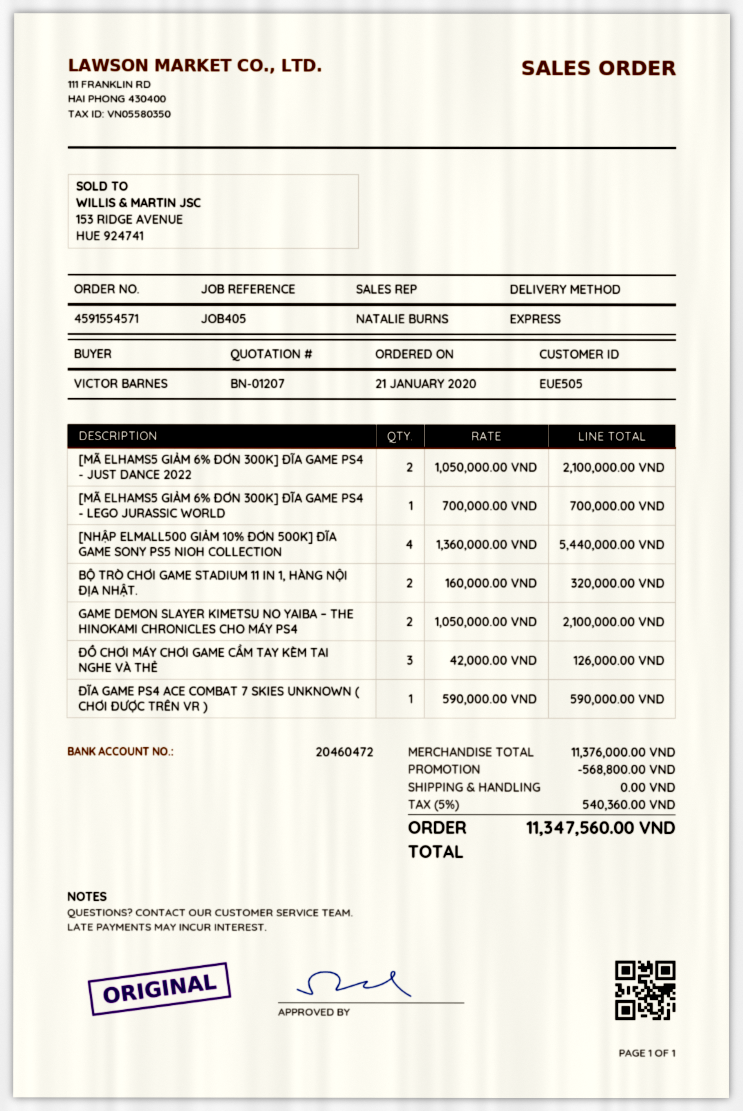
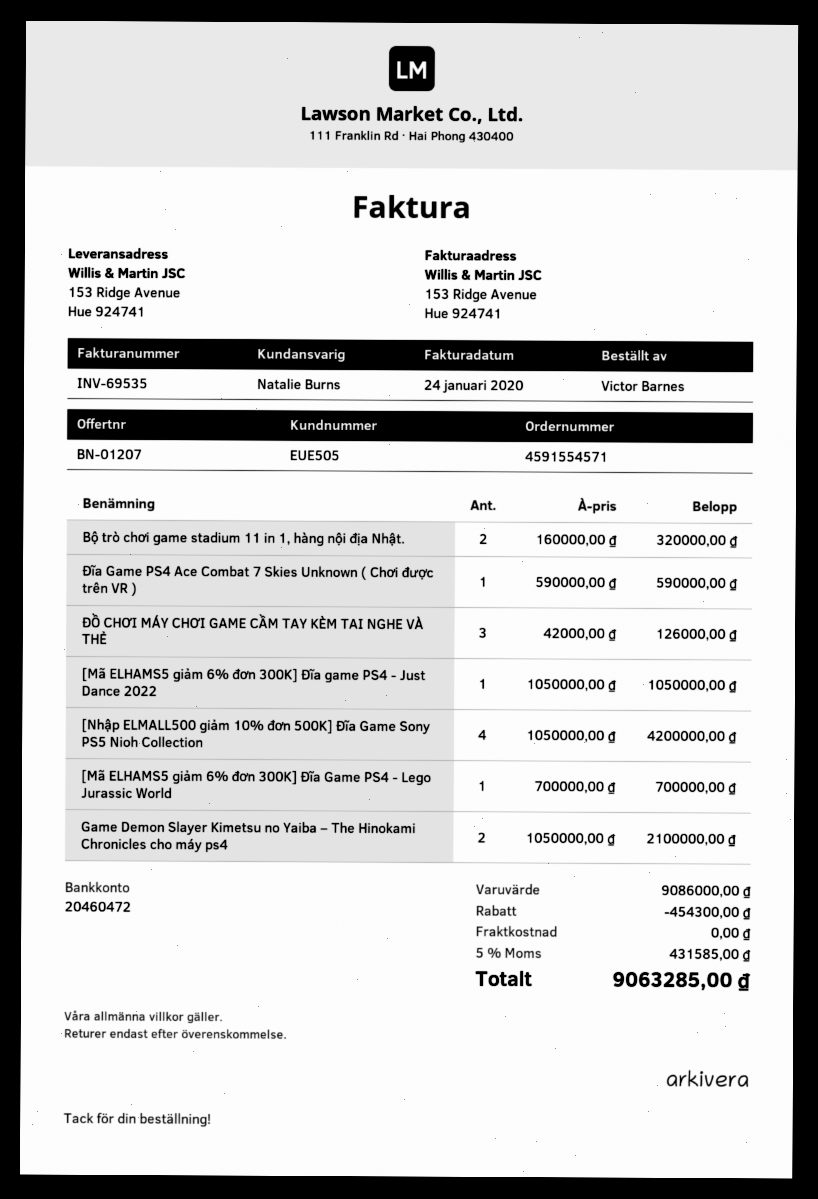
[MÃ ELHAMS5 GIẢM 6% ĐƠN 300K] ĐĨA GAME PS4 - JUST DANCE 2022: 2 x 1050000.00 = 2100000.00 -> 1 x 1050000.00 = 1050000.00
[NHẬP ELMALL500 GIẢM 10% ĐƠN 500K] ĐĨA GAME SONY PS5 NIOH COLLECTION: 4 x 1360000.00 = 5440000.00 -> 4 x 1050000.00 = 4200000.00
subtotal: 11376000.00 -> 9086000.00
discount: 568800.00 -> 454300.00
tax: 5% = 540360.00 -> 5% = 431585.00
total: 11347560.00 -> 9063285.00

